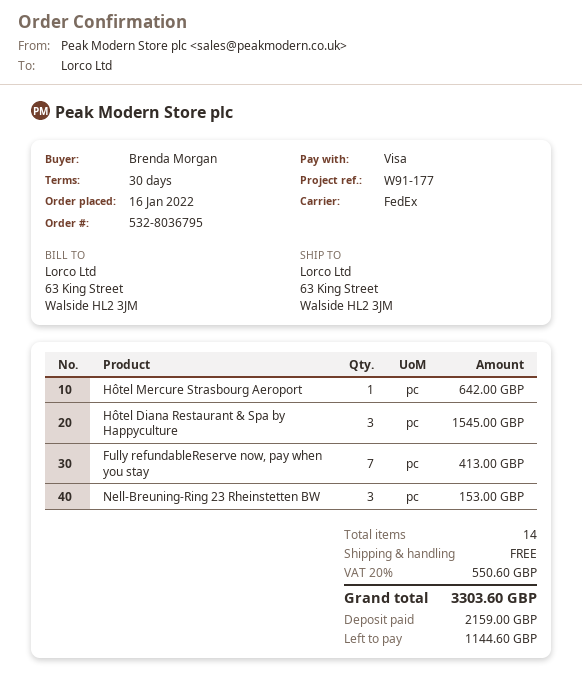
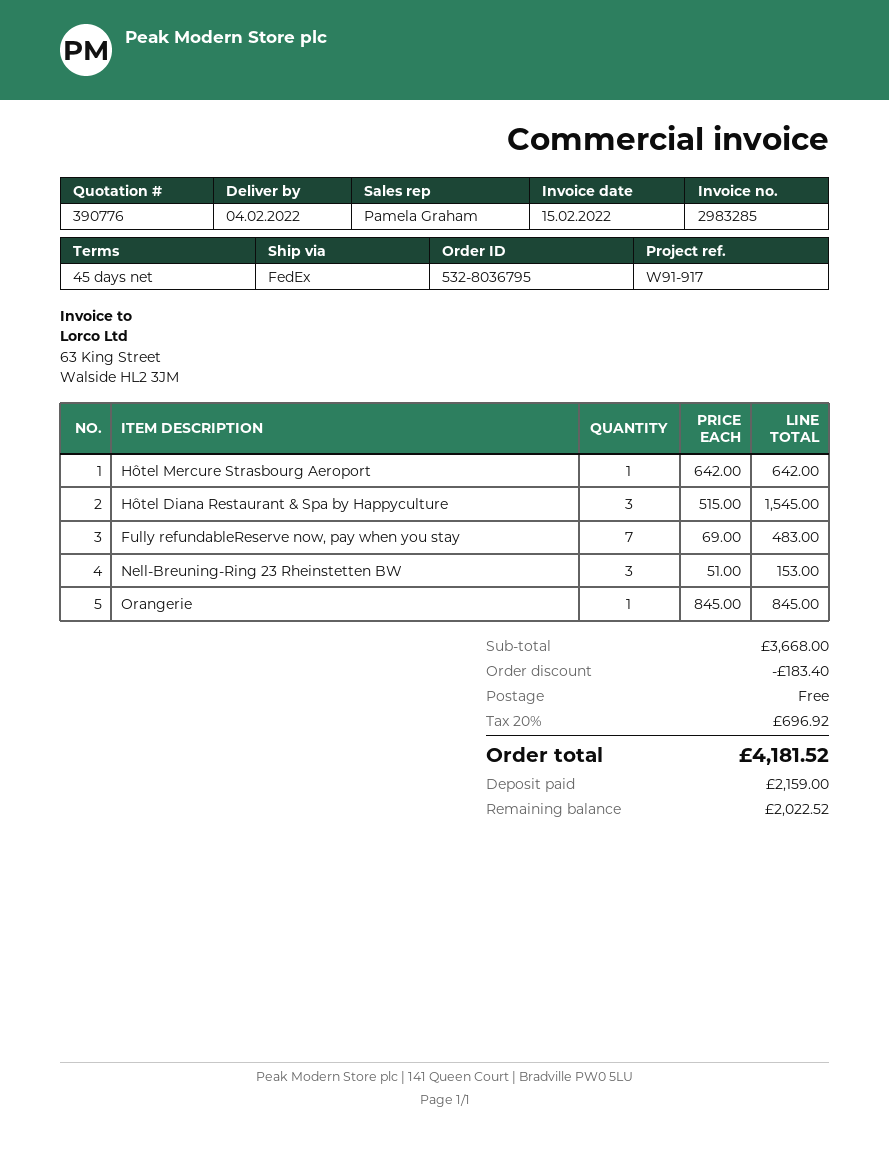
payment terms: 30 days -> 45 days
reference: W91-177 -> W91-917
Fully refundableReserve now, pay when you stay: 7 for 413.00 -> 7 for 483.00
Orangerie: none -> 1 for 845.00
discount: none -> 183.40
tax: 20% = 550.60 -> 20% = 696.92
total: 3303.60 -> 4181.52
balance: 1144.60 -> 2022.52

